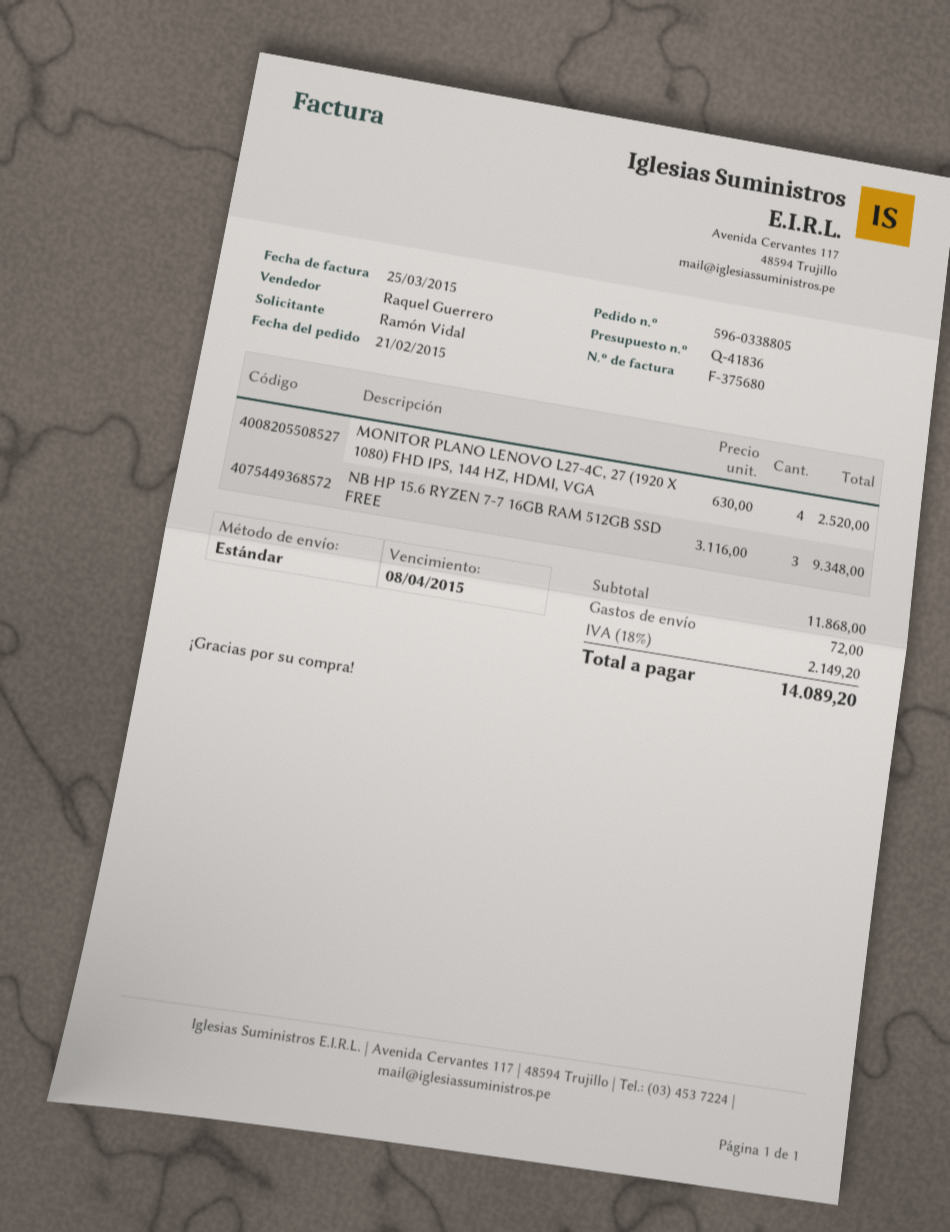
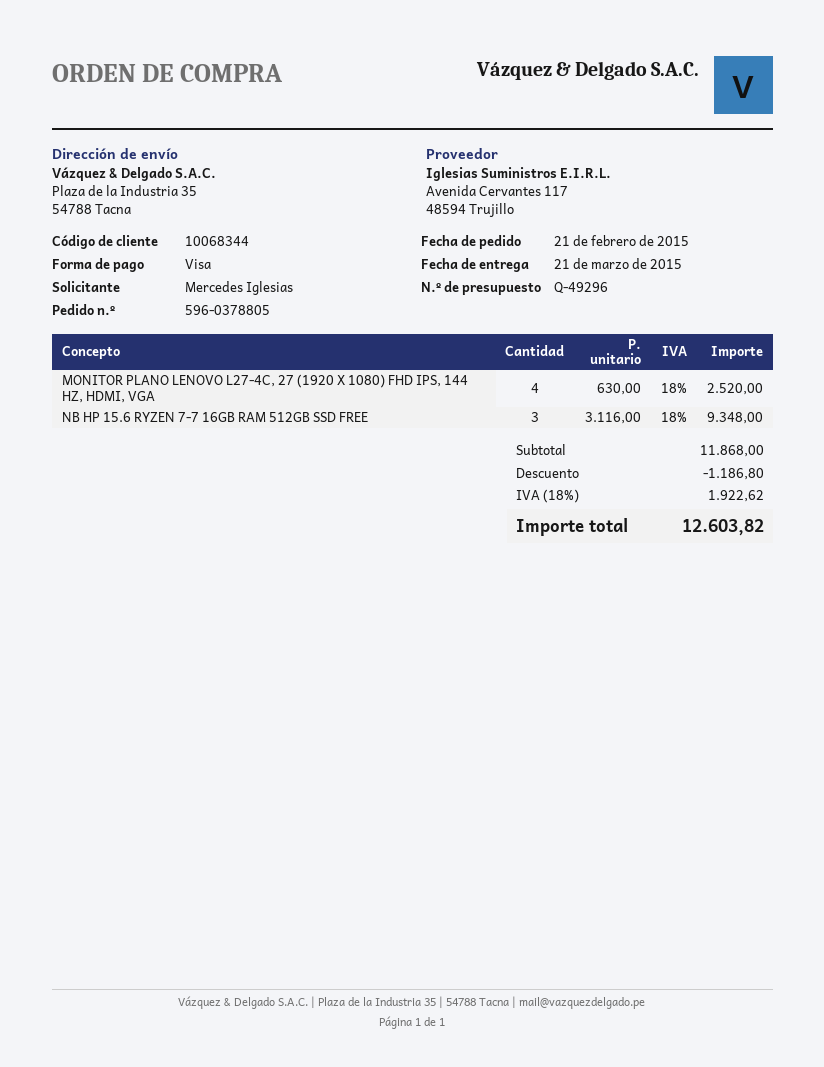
quote number: Q-41836 -> Q-49296
order number: 596-0338805 -> 596-0378805
ordered by: Ramón Vidal -> Mercedes Iglesias
discount: none -> 1186.80
shipping: 72.00 -> none
tax: 18% = 2149.20 -> 18% = 1922.62
total: 14089.20 -> 12603.82

